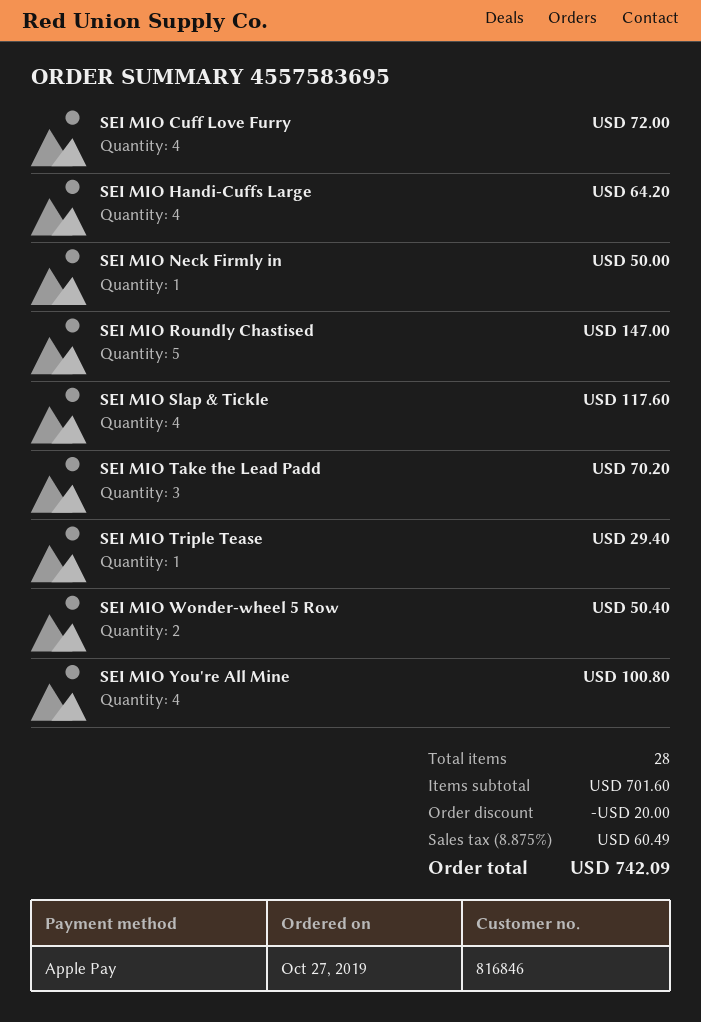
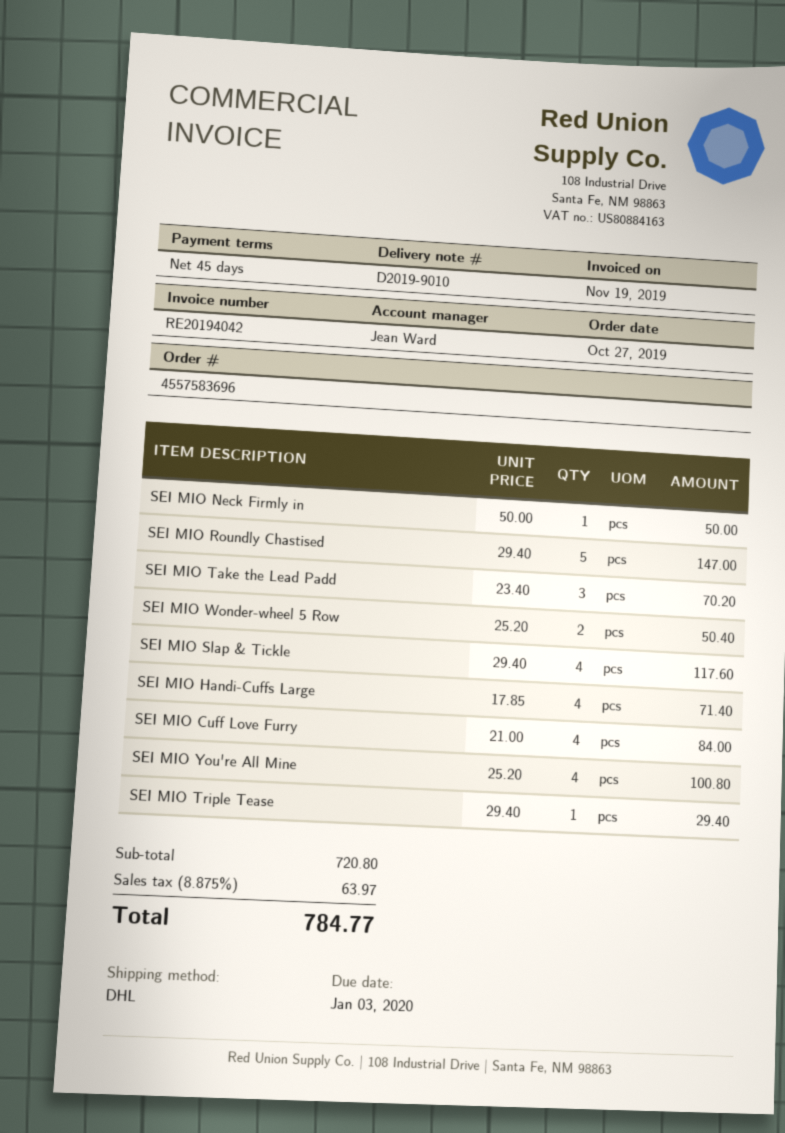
order number: 4557583695 -> 4557583696
SEI MIO Cuff Love Furry: 4 for 72.00 -> 4 for 84.00
SEI MIO Handi-Cuffs Large: 4 for 64.20 -> 4 for 71.40
subtotal: 701.60 -> 720.80
discount: 20.00 -> none
tax: 8.875% = 60.49 -> 8.875% = 63.97
total: 742.09 -> 784.77

